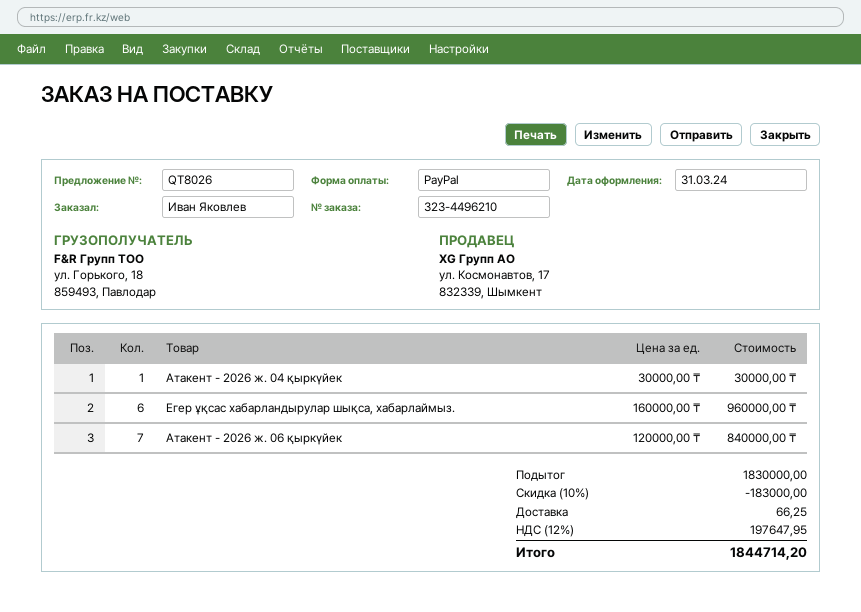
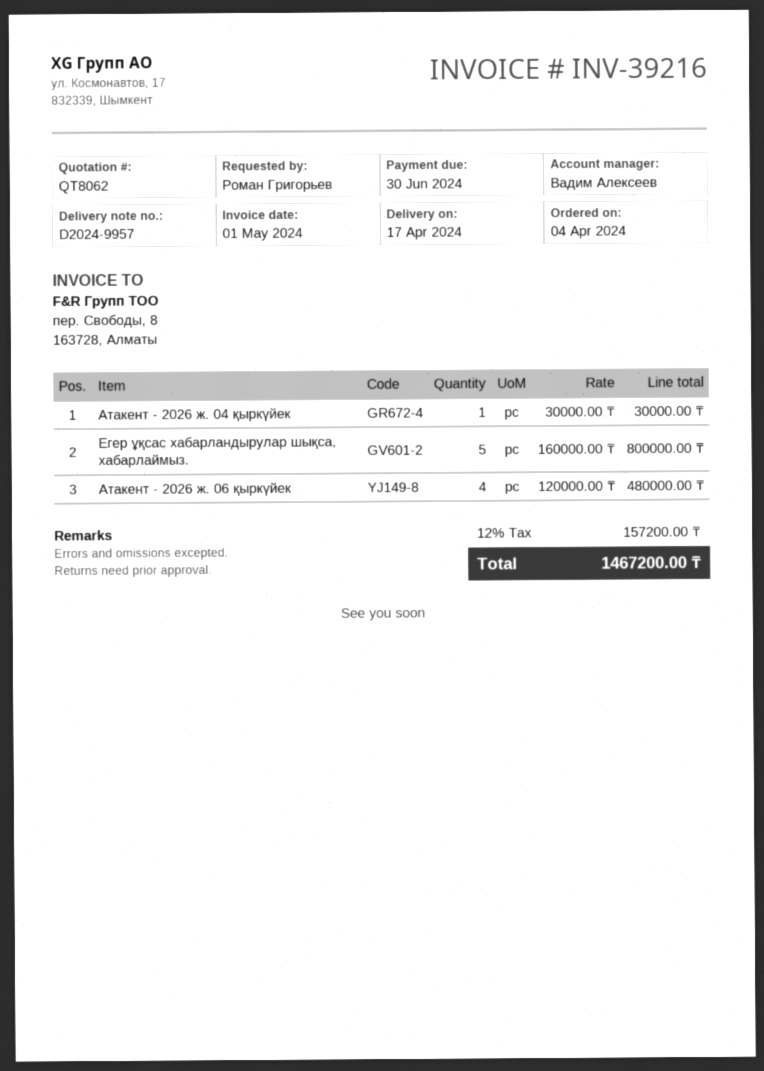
quote number: QT8026 -> QT8062
order date: 2024-03-31 -> 2024-04-04
ordered by: Иван Яковлев -> Роман Григорьев
Егер ұқсас хабарландырулар шықса, хабарлаймыз.: 6 x 160000.00 = 960000.00 -> 5 x 160000.00 = 800000.00
Атакент - 2026 ж. 06 қыркүйек: 7 x 120000.00 = 840000.00 -> 4 x 120000.00 = 480000.00
discount: 10% = 183000.00 -> none
shipping: 66.25 -> none
tax: 12% = 197647.95 -> 12% = 157200.00
total: 1844714.20 -> 1467200.00

